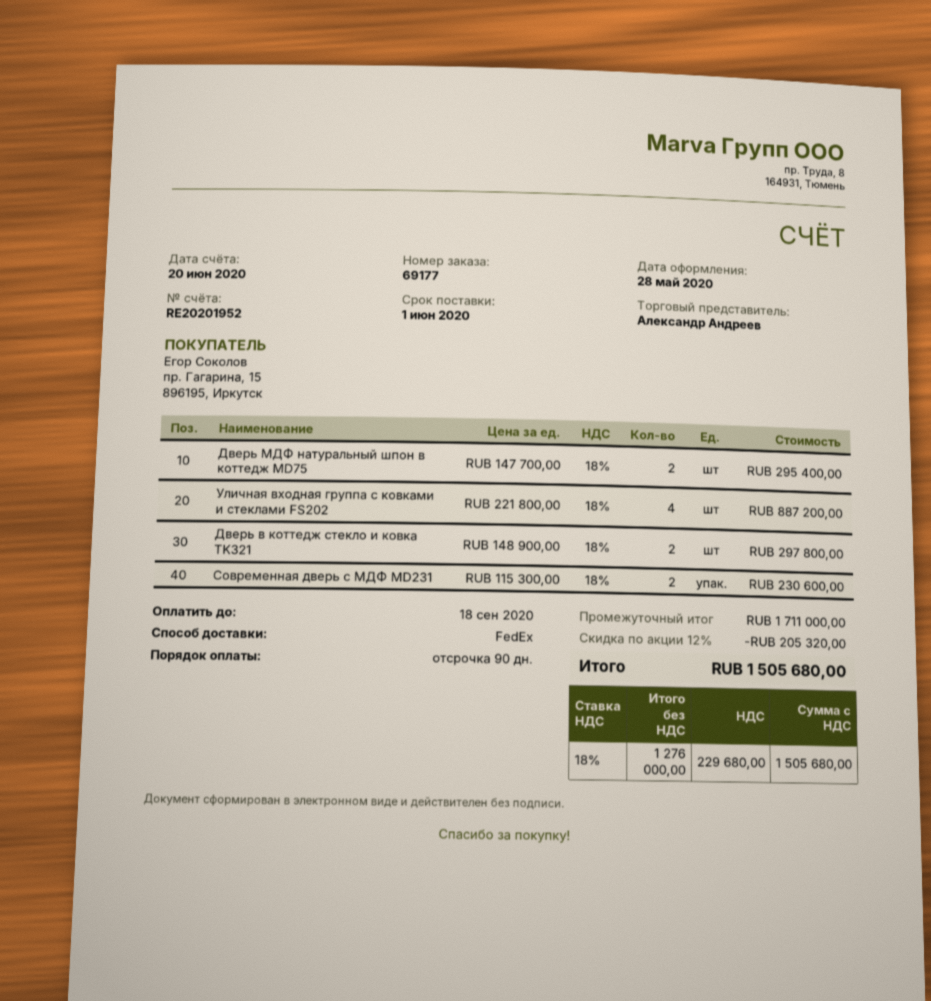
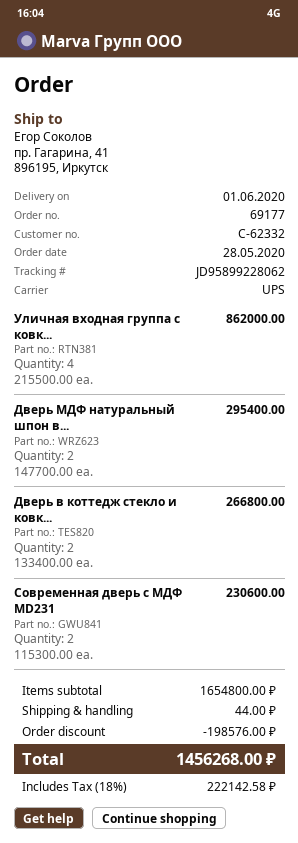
shipping method: FedEx -> UPS
Уличная входная группа с ковками и стеклами FS202: 4 x 221800.00 = 887200.00 -> 4 x 215500.00 = 862000.00
Дверь в коттедж стекло и ковка TK321: 2 x 148900.00 = 297800.00 -> 2 x 133400.00 = 266800.00
subtotal: 1711000.00 -> 1654800.00
discount: 205320.00 -> 198576.00
shipping: none -> 44.00
tax: 18% = 229680.00 -> 18% = 222142.58
total: 1505680.00 -> 1456268.00

